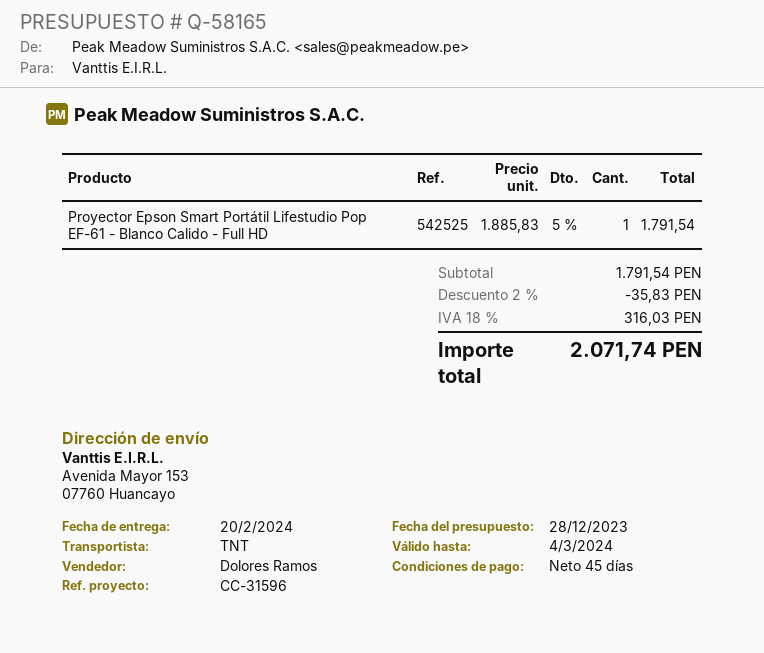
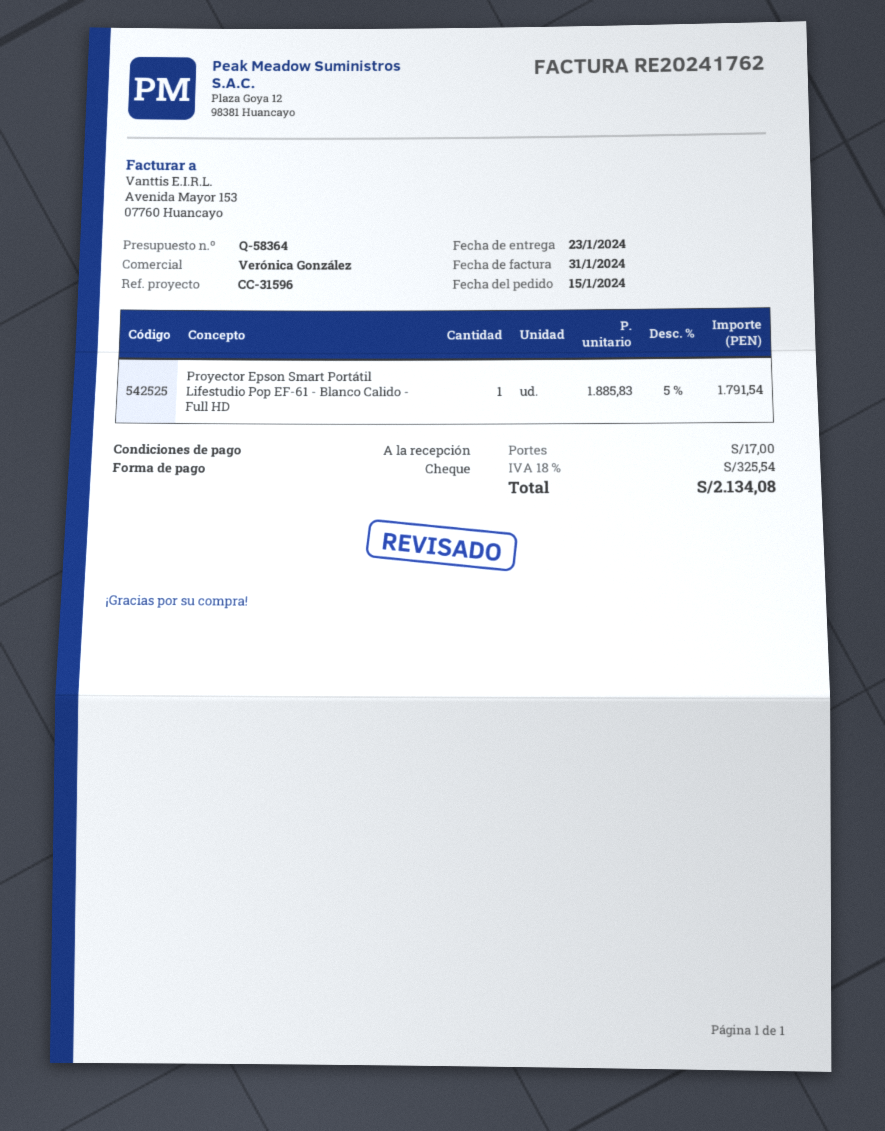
quote number: Q-58165 -> Q-58364
delivery date: 2024-02-20 -> 2024-01-23
payment terms: 45 days -> on receipt
sales rep: Dolores Ramos -> Verónica González
discount: 2% = 35.83 -> none
shipping: none -> 17.00
tax: 18% = 316.03 -> 18% = 325.54
total: 2071.74 -> 2134.08

